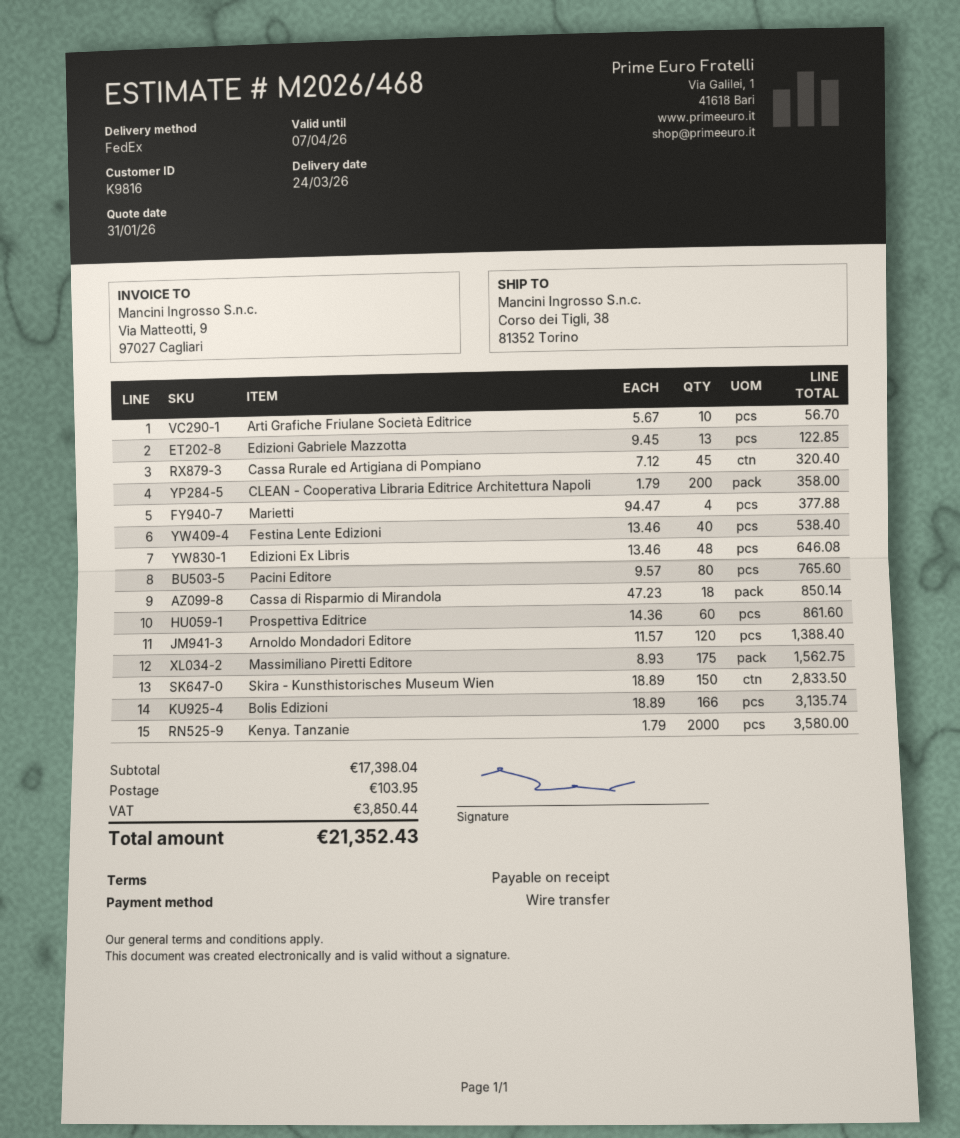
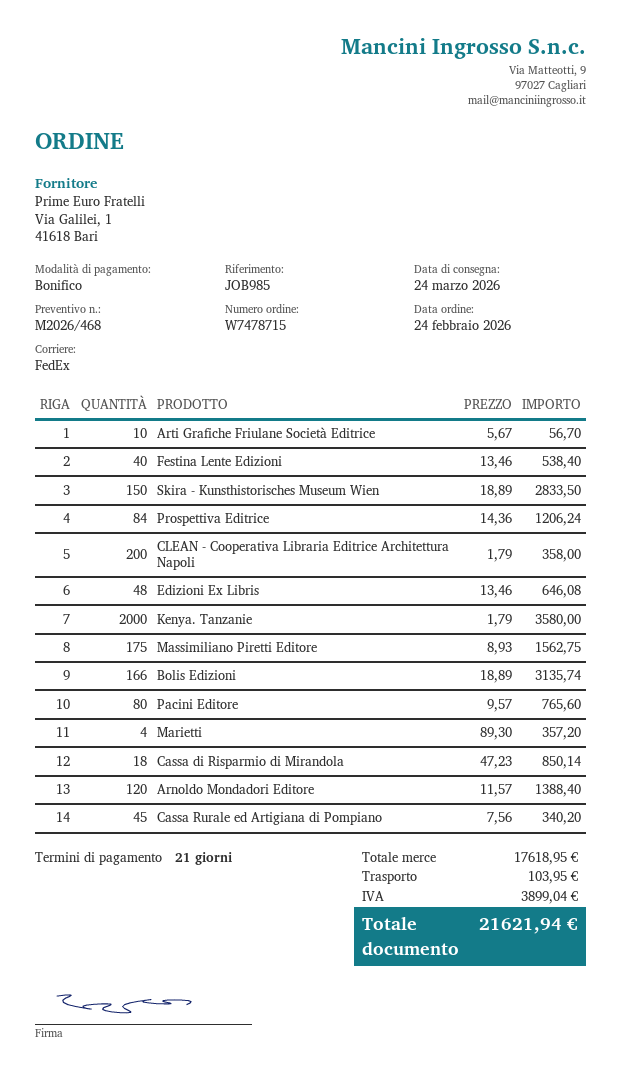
payment terms: on receipt -> 21 days
Edizioni Gabriele Mazzotta: 13 x 9.45 = 122.85 -> none
Cassa Rurale ed Artigiana di Pompiano: 45 x 7.12 = 320.40 -> 45 x 7.56 = 340.20
Marietti: 4 x 94.47 = 377.88 -> 4 x 89.30 = 357.20
Prospettiva Editrice: 60 x 14.36 = 861.60 -> 84 x 14.36 = 1206.24
subtotal: 17398.04 -> 17618.95
tax: 3850.44 -> 3899.04
total: 21352.43 -> 21621.94

